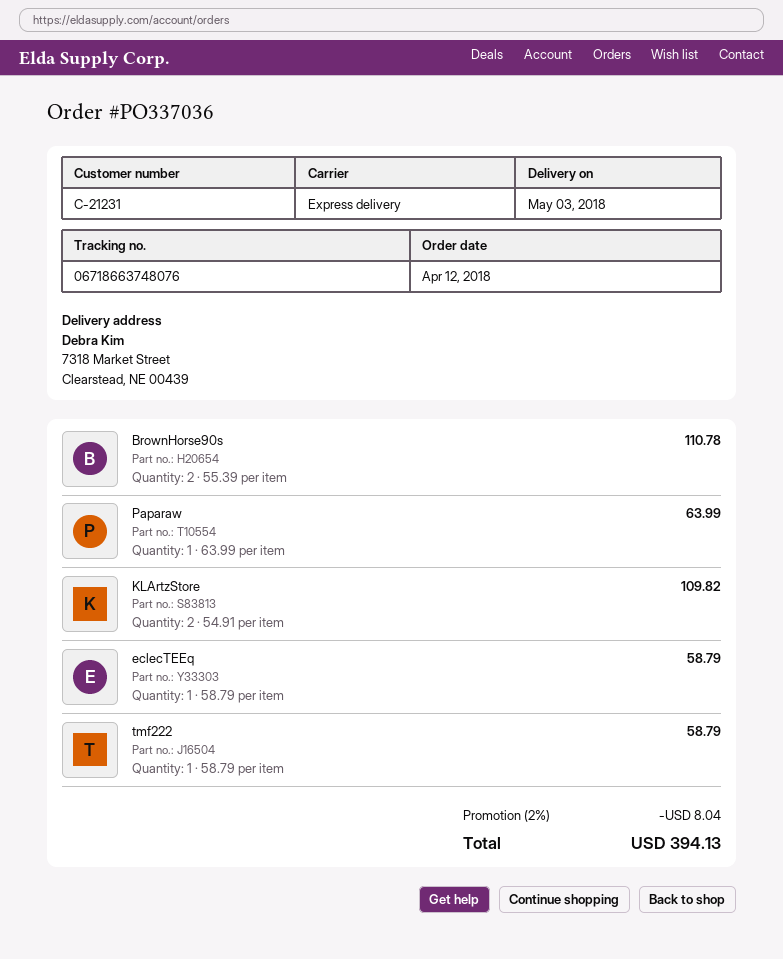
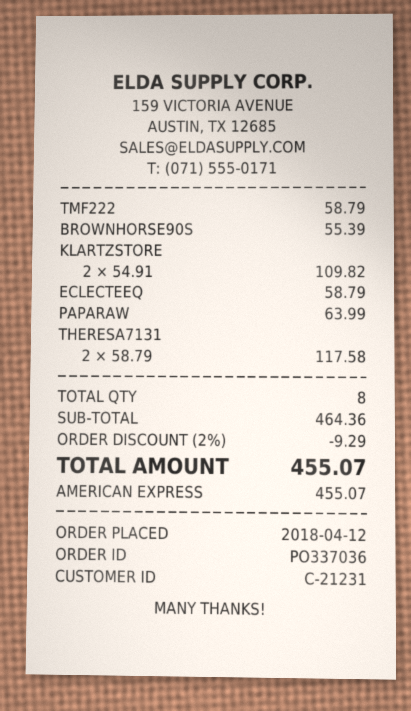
BrownHorse90s: 2 x 55.39 = 110.78 -> 1 x 55.39 = 55.39
THERESA7131: none -> 2 x 58.79 = 117.58
discount: 2% = 8.04 -> 2% = 9.29
total: 394.13 -> 455.07

